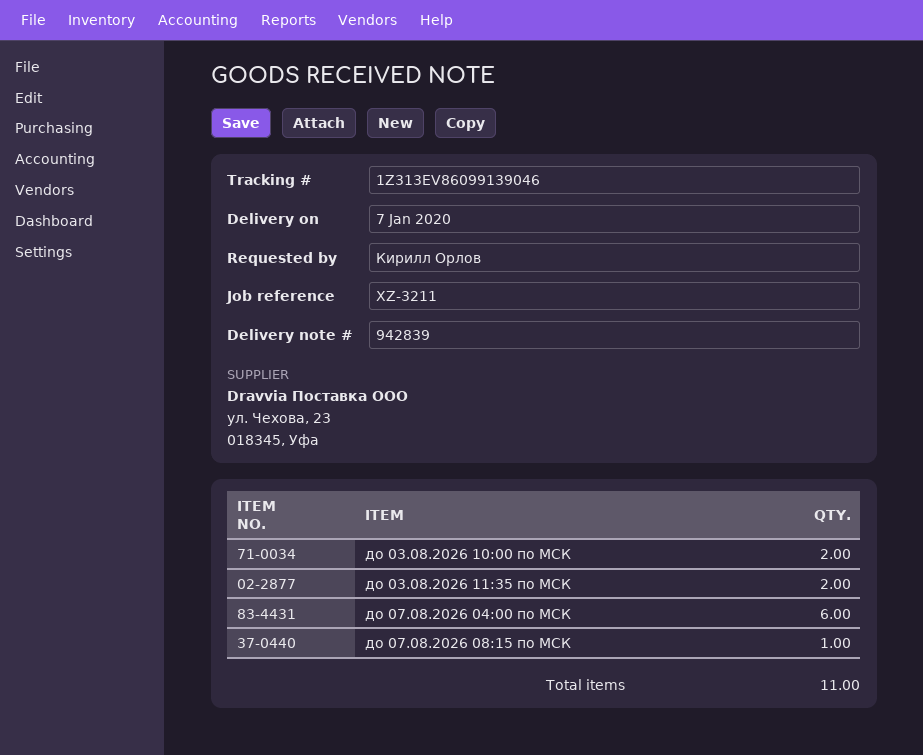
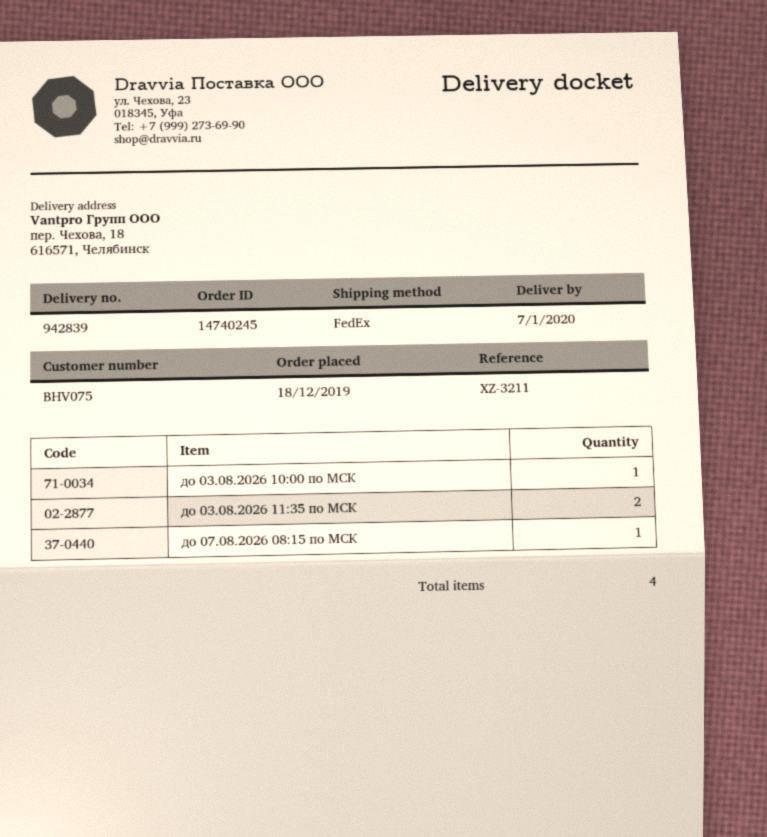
до 03.08.2026 10:00 по МСК: 2 -> 1
до 07.08.2026 04:00 по МСК: 6 -> none
total quantity: 11 -> 4

